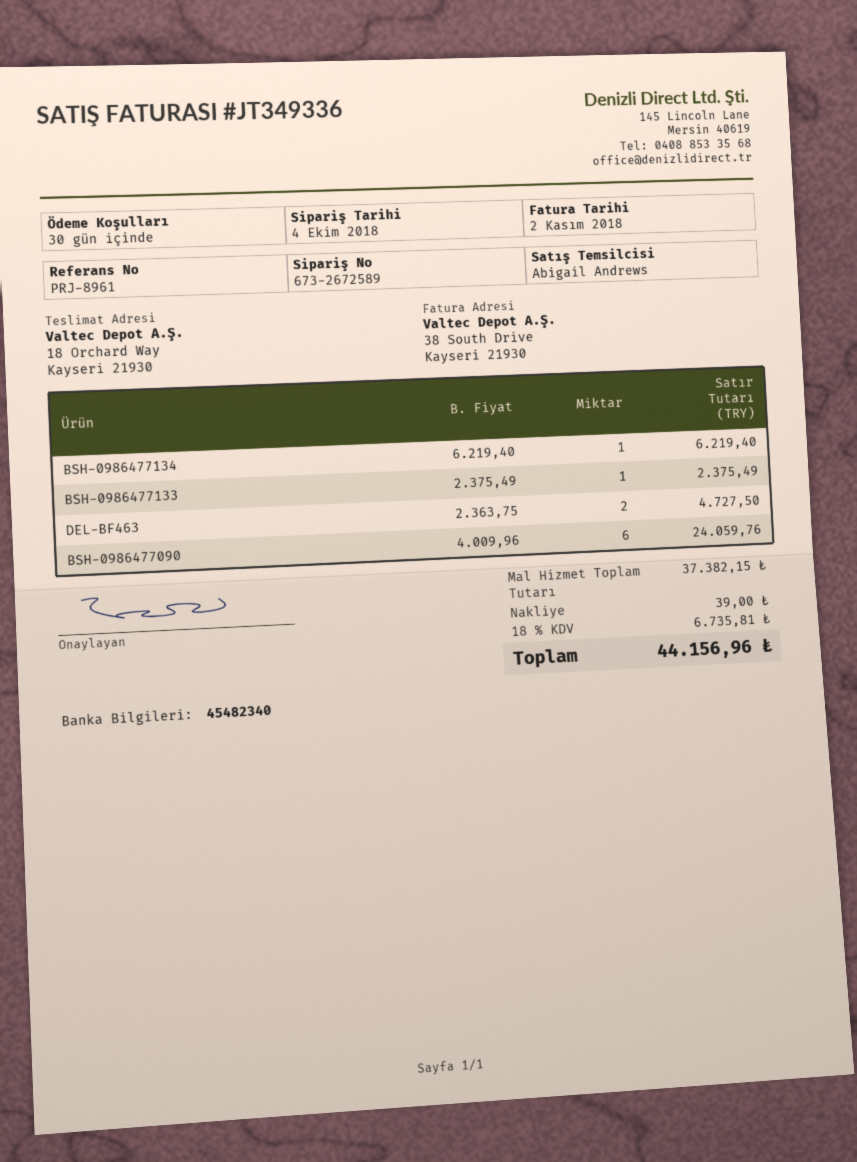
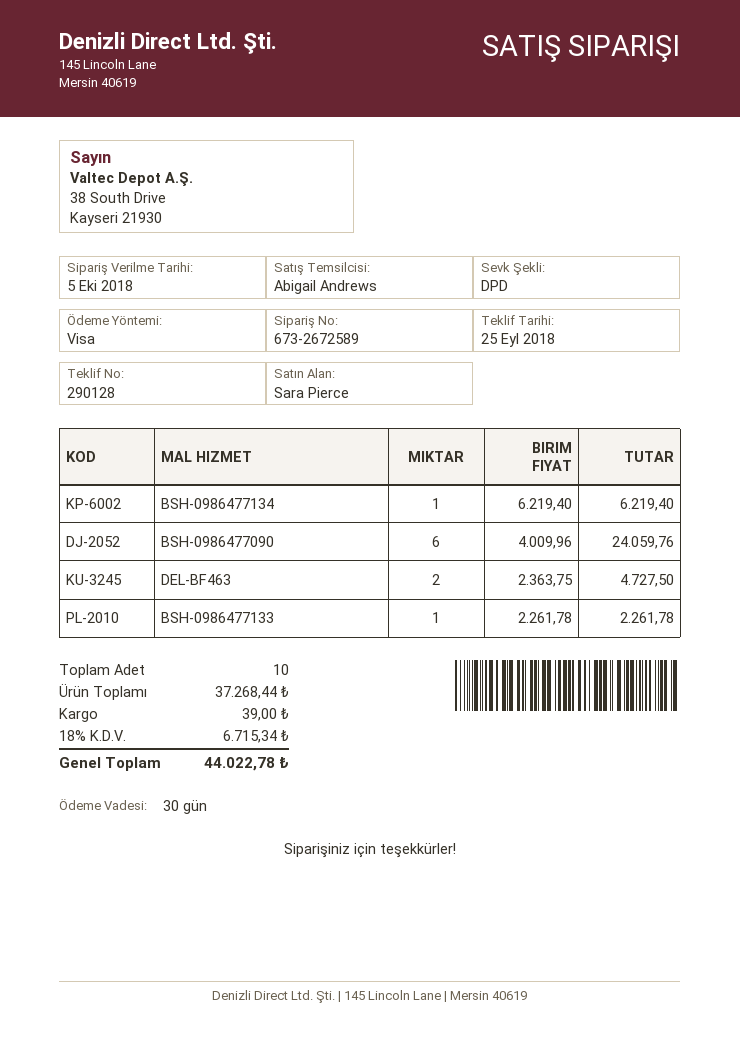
order date: 2018-10-04 -> 2018-10-05
BSH-0986477133: 1 x 2375.49 = 2375.49 -> 1 x 2261.78 = 2261.78
subtotal: 37382.15 -> 37268.44
tax: 18% = 6735.81 -> 18% = 6715.34
total: 44156.96 -> 44022.78

